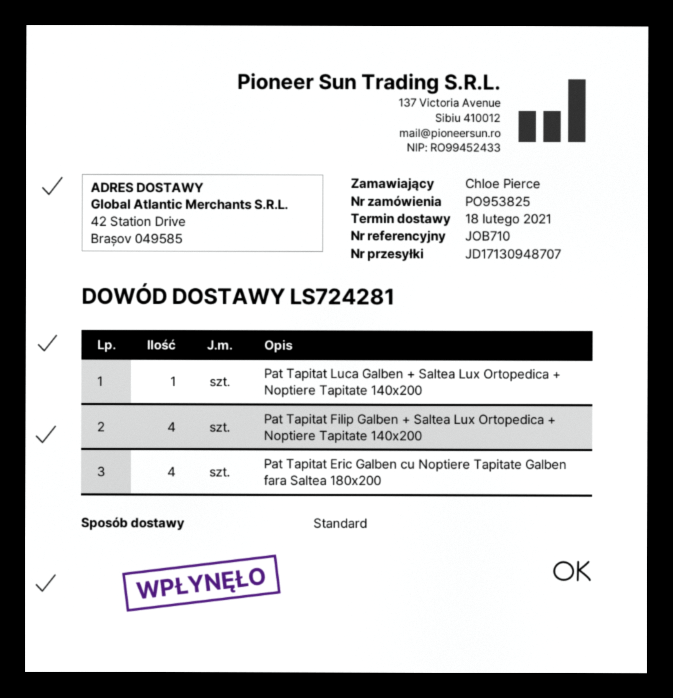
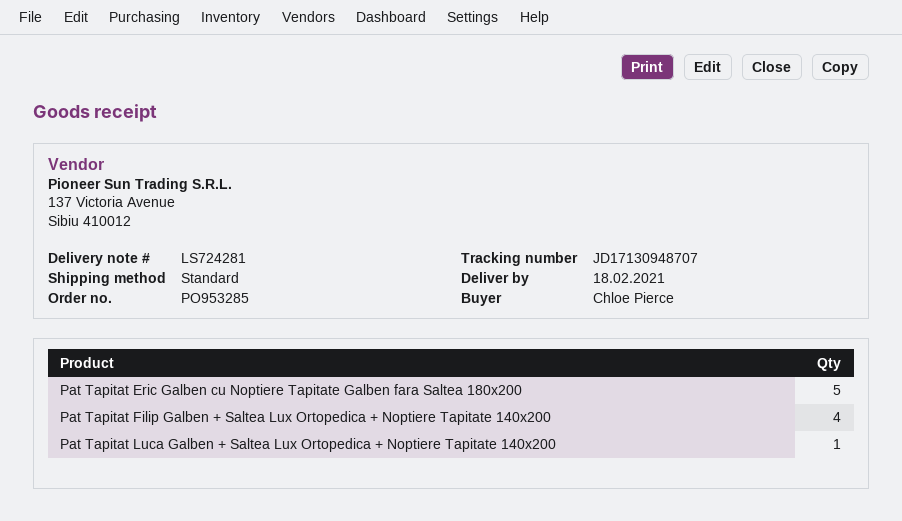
order number: PO953825 -> PO953285
Pat Tapitat Eric Galben cu Noptiere Tapitate Galben fara Saltea 180x200: 4 -> 5

